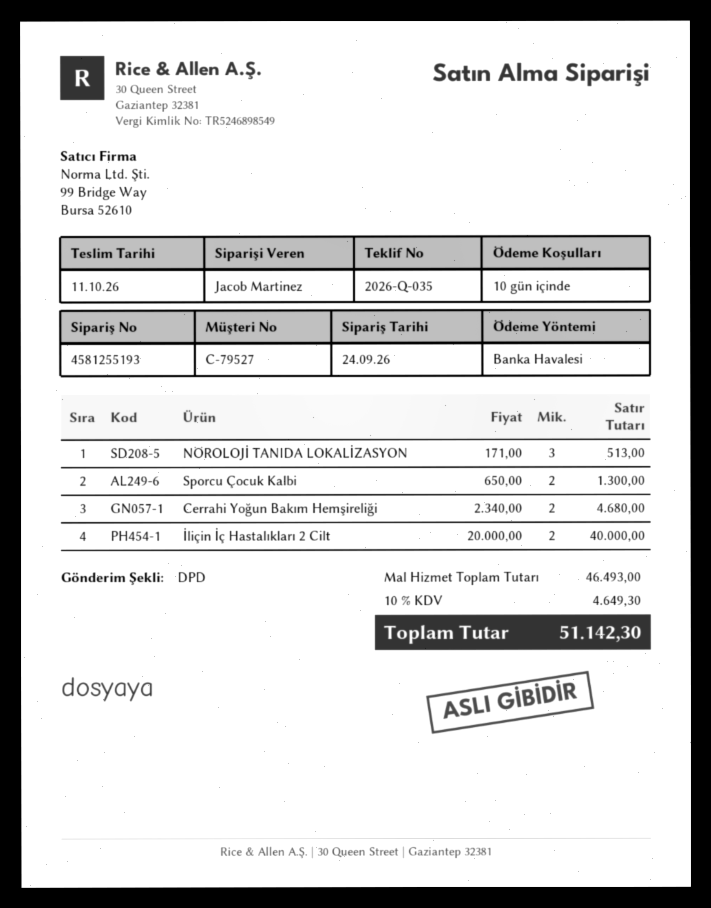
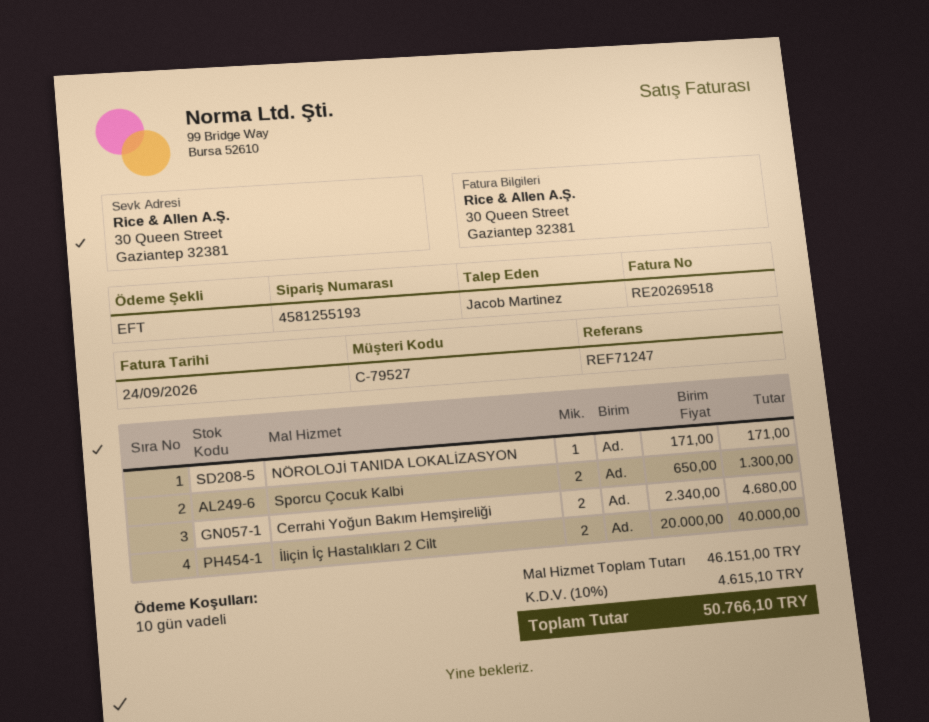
NÖROLOJİ TANIDA LOKALİZASYON: 3 x 171.00 = 513.00 -> 1 x 171.00 = 171.00
subtotal: 46493.00 -> 46151.00
tax: 10% = 4649.30 -> 10% = 4615.10
total: 51142.30 -> 50766.10

